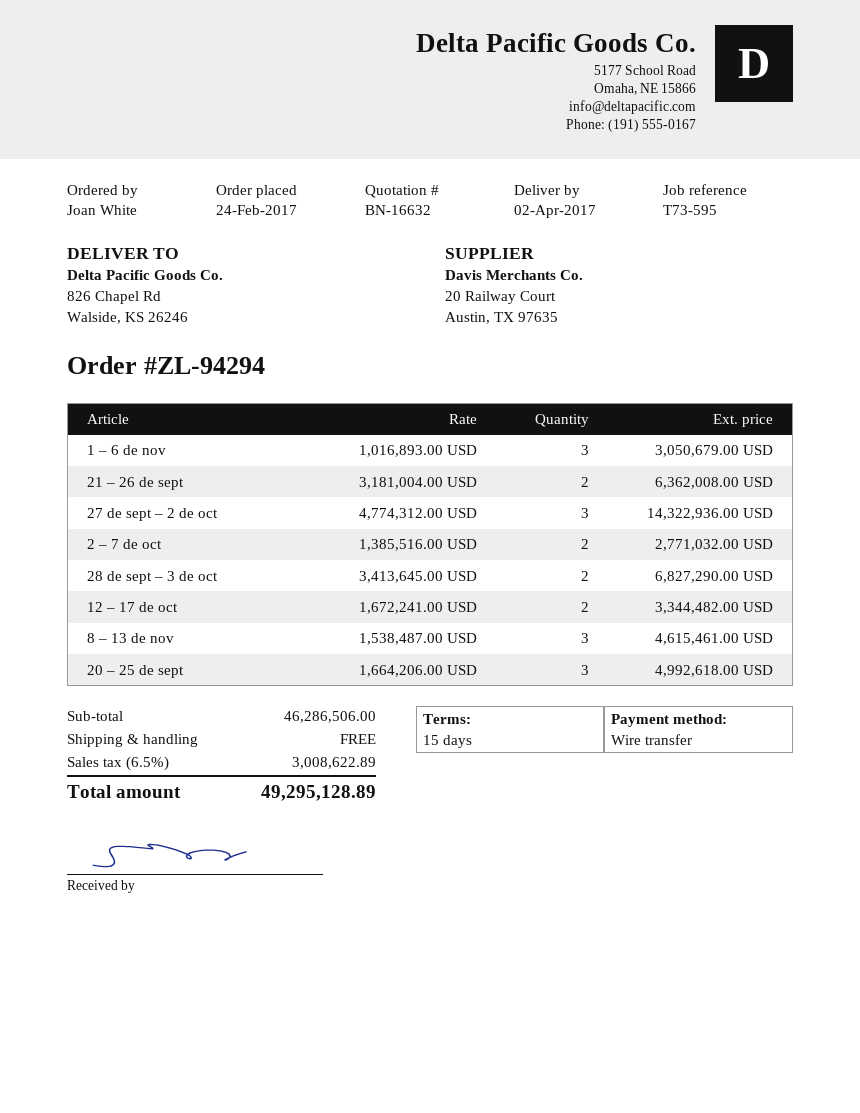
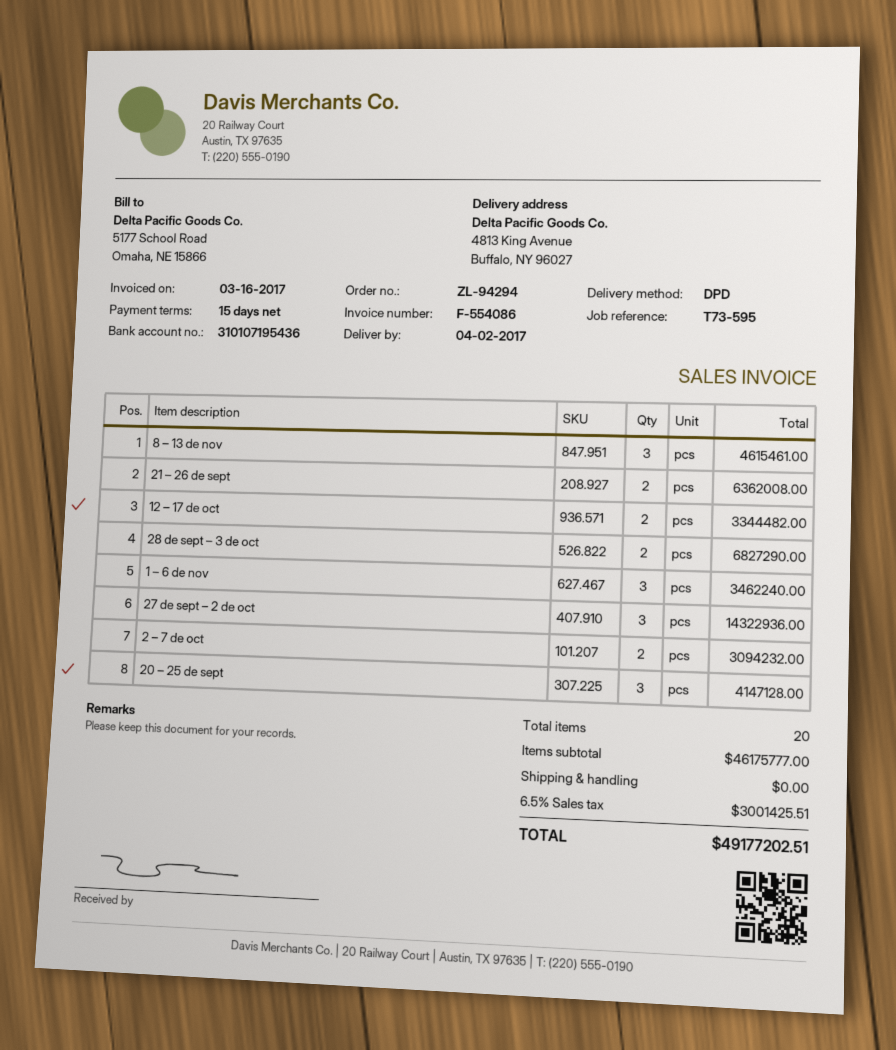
ship to: 826 Chapel Rd, Walside, KS 26246 -> 4813 King Avenue, Buffalo, NY 96027
1 – 6 de nov: 3 for 3050679.00 -> 3 for 3462240.00
2 – 7 de oct: 2 for 2771032.00 -> 2 for 3094232.00
20 – 25 de sept: 3 for 4992618.00 -> 3 for 4147128.00
subtotal: 46286506.00 -> 46175777.00
tax: 6.5% = 3008622.89 -> 6.5% = 3001425.51
total: 49295128.89 -> 49177202.51

